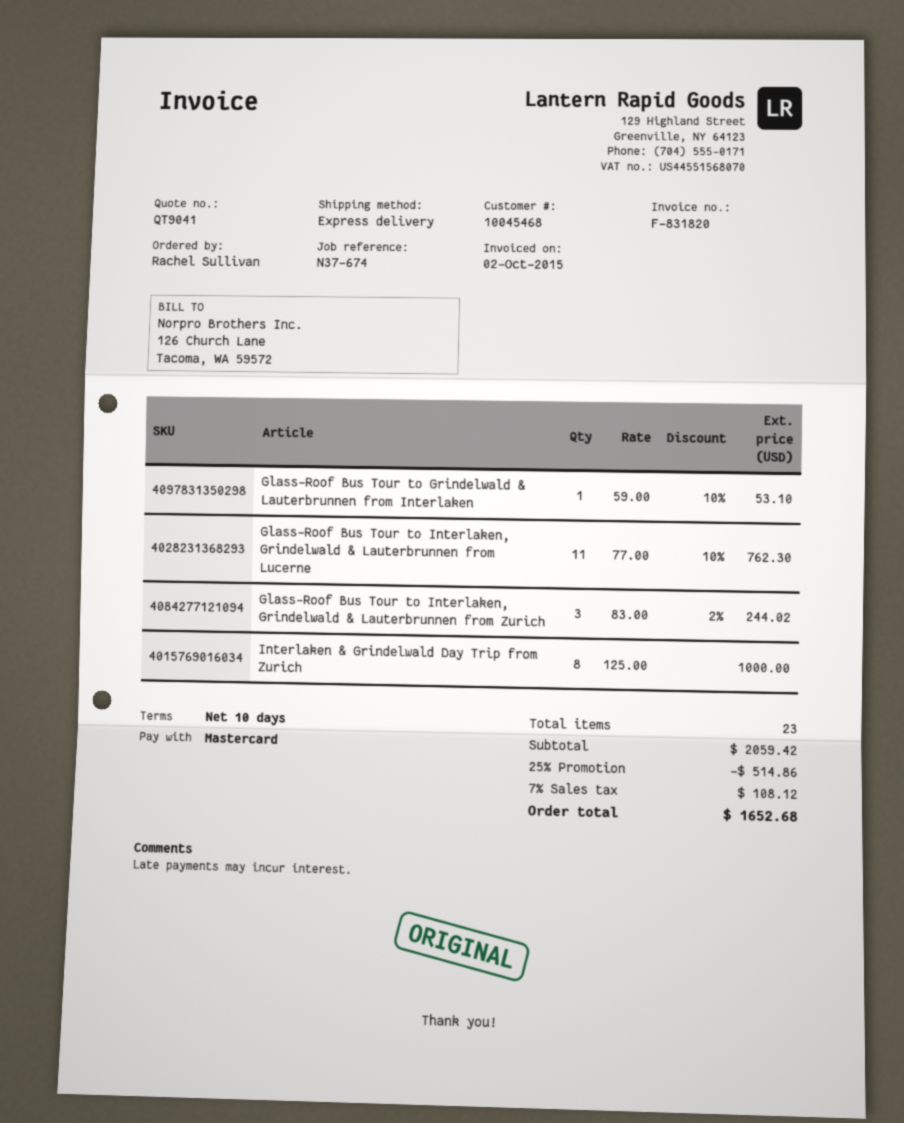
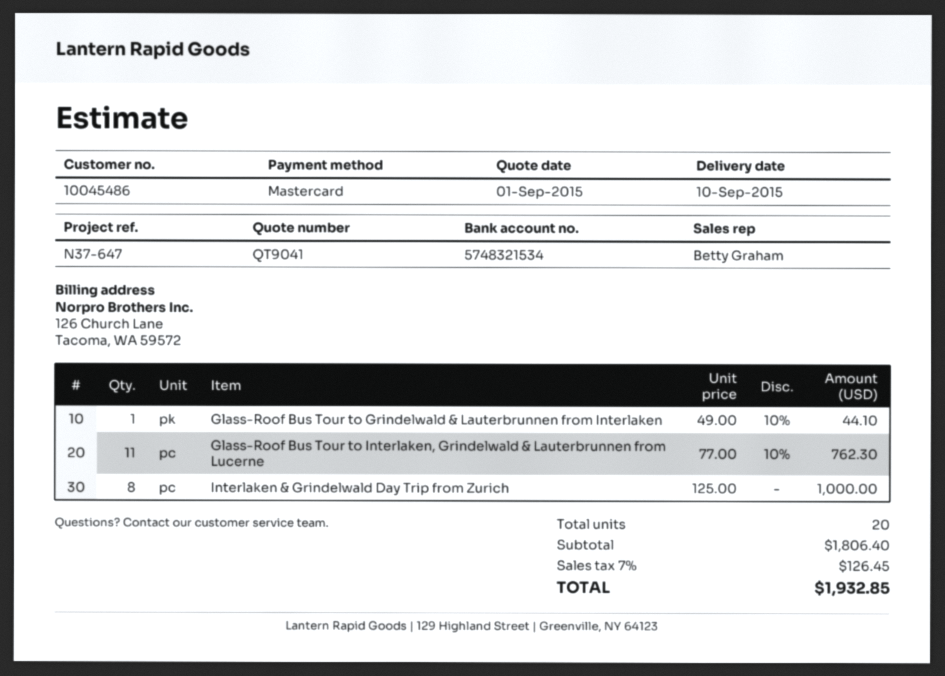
customer number: 10045468 -> 10045486
reference: N37-674 -> N37-647
Glass-Roof Bus Tour to Grindelwald & Lauterbrunnen from Interlaken: 1 x 59.00 - 10% = 53.10 -> 1 x 49.00 - 10% = 44.10
Glass-Roof Bus Tour to Interlaken, Grindelwald & Lauterbrunnen from Zurich: 3 x 83.00 - 2% = 244.02 -> none
total quantity: 23 -> 20
subtotal: 2059.42 -> 1806.40
discount: 25% = 514.86 -> none
tax: 7% = 108.12 -> 7% = 126.45
total: 1652.68 -> 1932.85

